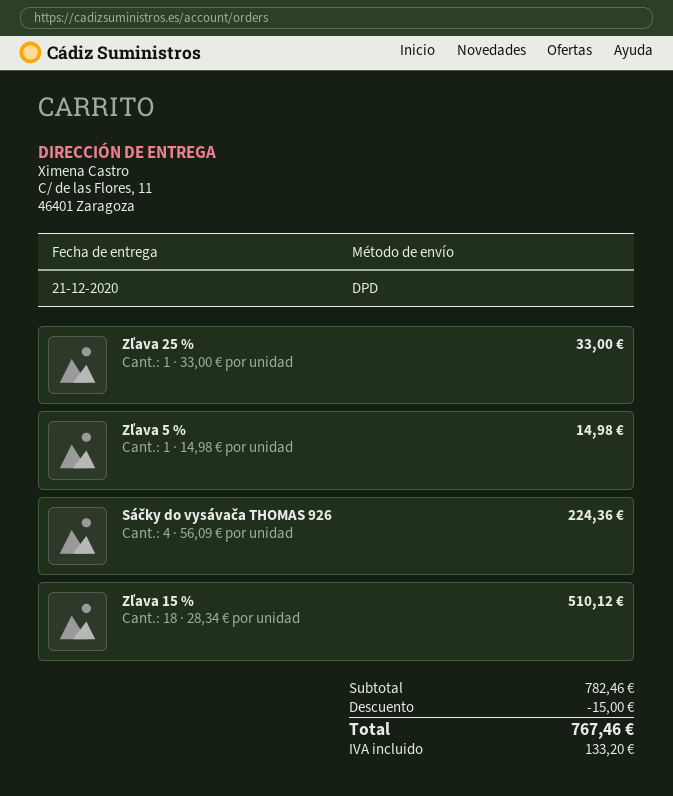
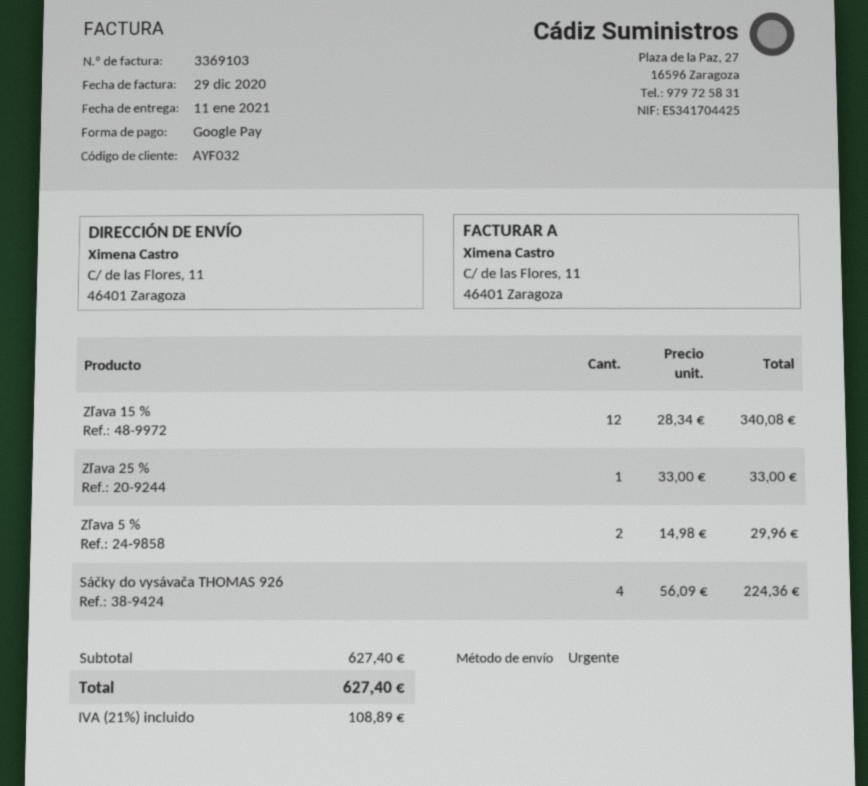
delivery date: 2020-12-21 -> 2021-01-11
shipping method: DPD -> express
Zľava 5 %: 1 x 14.98 = 14.98 -> 2 x 14.98 = 29.96
Zľava 15 %: 18 x 28.34 = 510.12 -> 12 x 28.34 = 340.08
subtotal: 782.46 -> 627.40
discount: 15.00 -> none
tax: 133.20 -> 108.89
total: 767.46 -> 627.40

